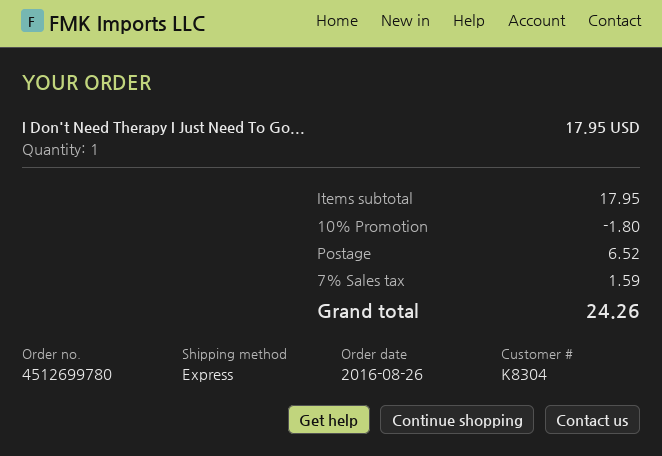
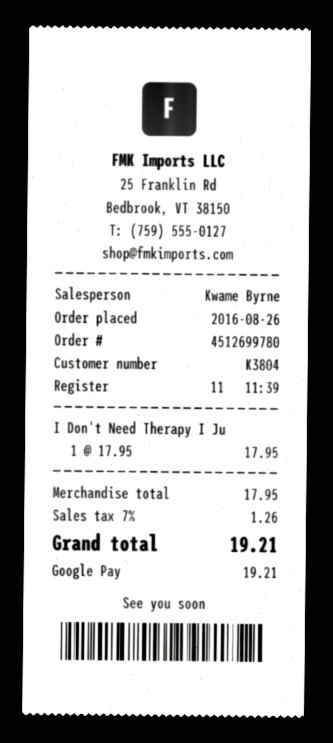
customer number: K8304 -> K3804
discount: 10% = 1.80 -> none
shipping: 6.52 -> none
tax: 7% = 1.59 -> 7% = 1.26
total: 24.26 -> 19.21

